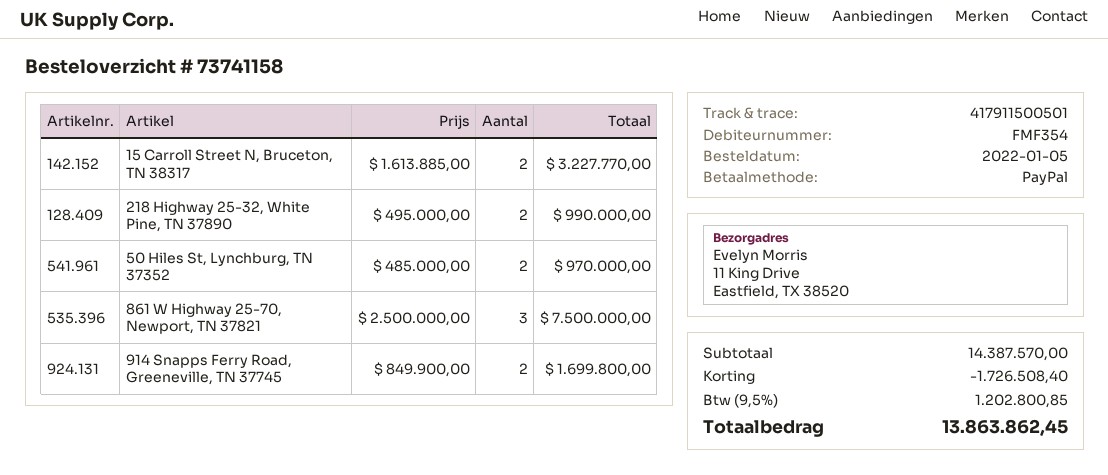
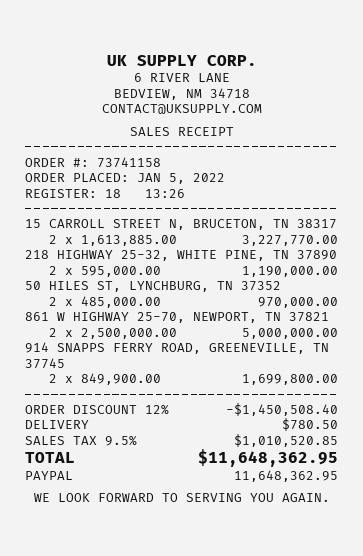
218 Highway 25-32, White Pine, TN 37890: 2 x 495000.00 = 990000.00 -> 2 x 595000.00 = 1190000.00
861 W Highway 25-70, Newport, TN 37821: 3 x 2500000.00 = 7500000.00 -> 2 x 2500000.00 = 5000000.00
discount: 1726508.40 -> 1450508.40
shipping: none -> 780.50
tax: 9.5% = 1202800.85 -> 9.5% = 1010520.85
total: 13863862.45 -> 11648362.95

